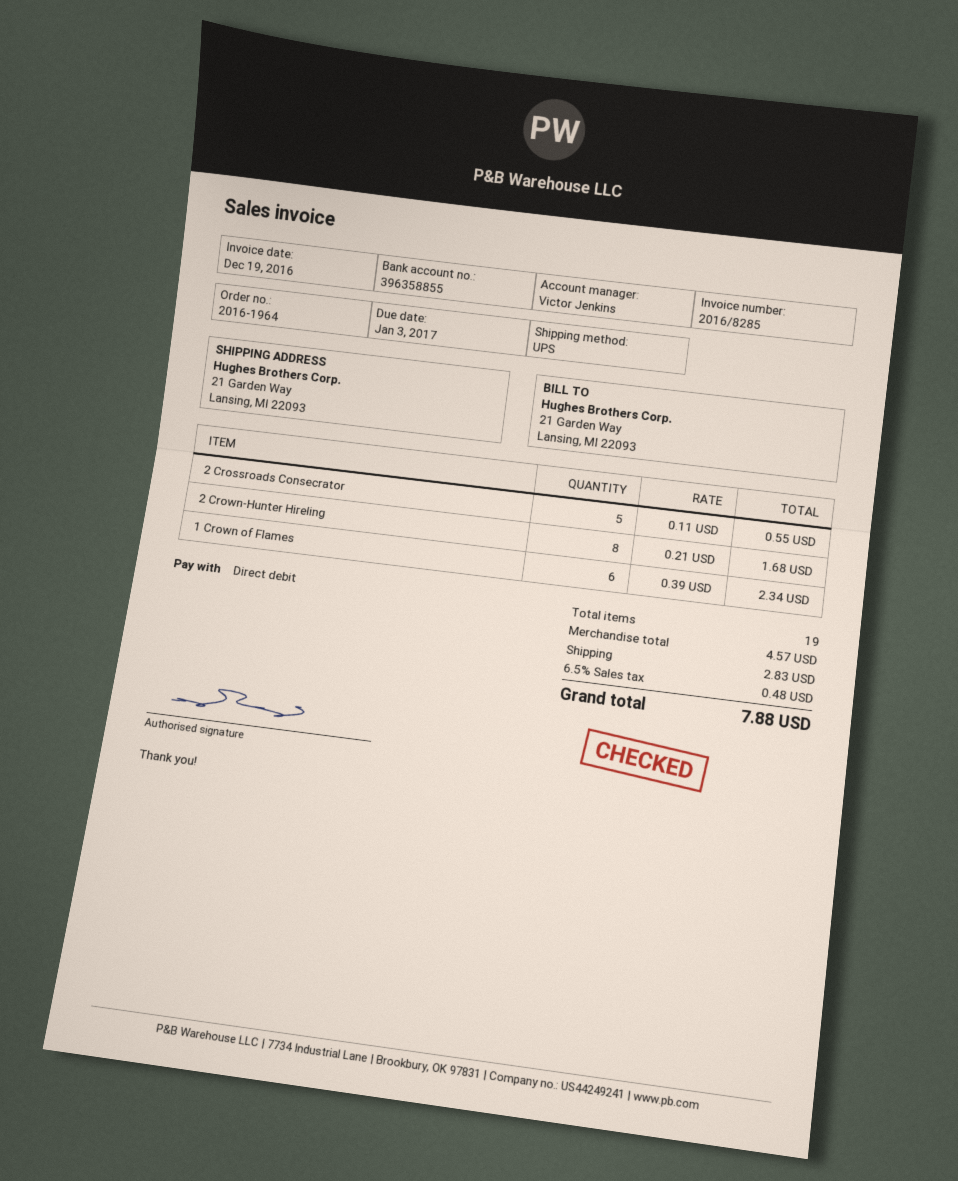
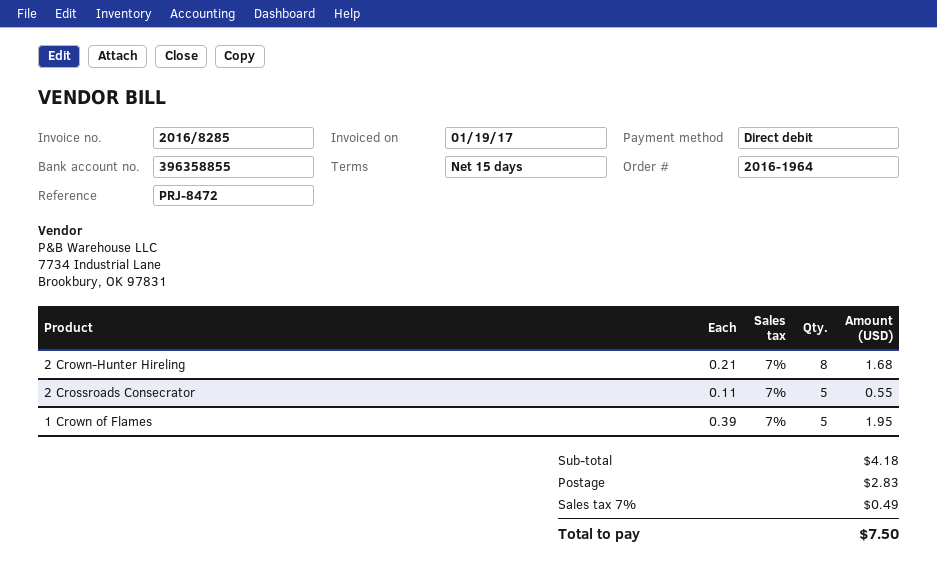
invoice date: 2016-12-19 -> 2017-01-19
1 Crown of Flames: 6 x 0.39 = 2.34 -> 5 x 0.39 = 1.95
subtotal: 4.57 -> 4.18
tax: 6.5% = 0.48 -> 7% = 0.49
total: 7.88 -> 7.50

